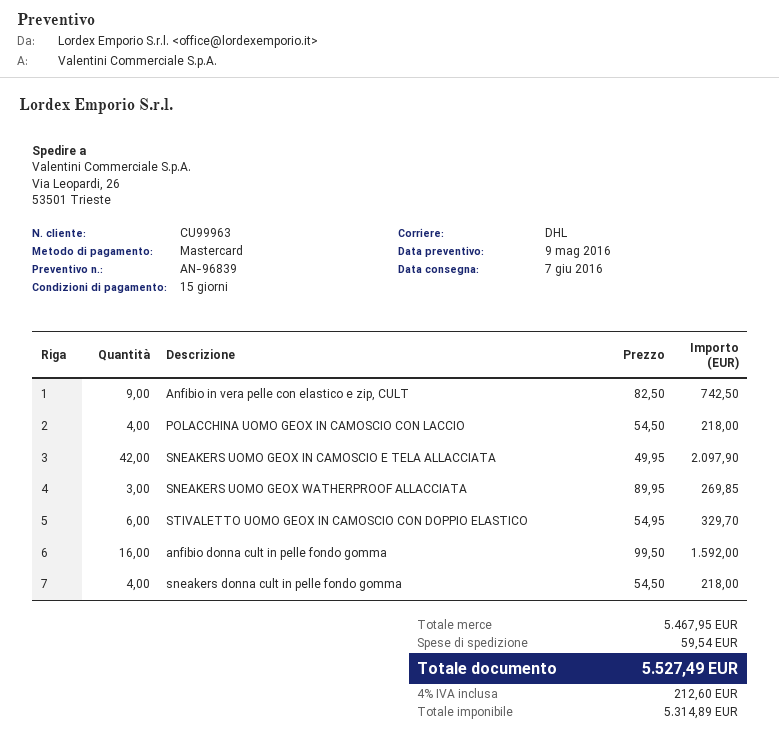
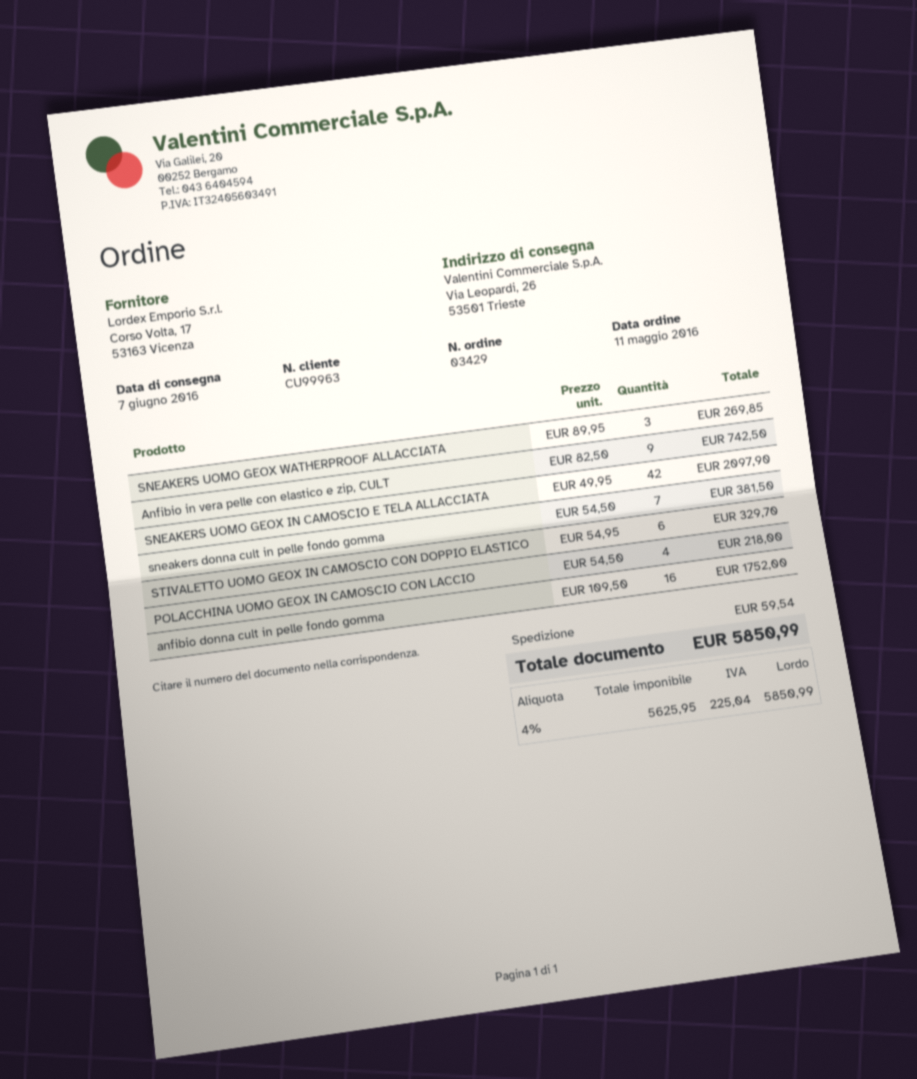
anfibio donna cult in pelle fondo gomma: 16 x 99.50 = 1592.00 -> 16 x 109.50 = 1752.00
sneakers donna cult in pelle fondo gomma: 4 x 54.50 = 218.00 -> 7 x 54.50 = 381.50
net: 5314.89 -> 5625.95
tax: 4% = 212.60 -> 4% = 225.04
total: 5527.49 -> 5850.99

